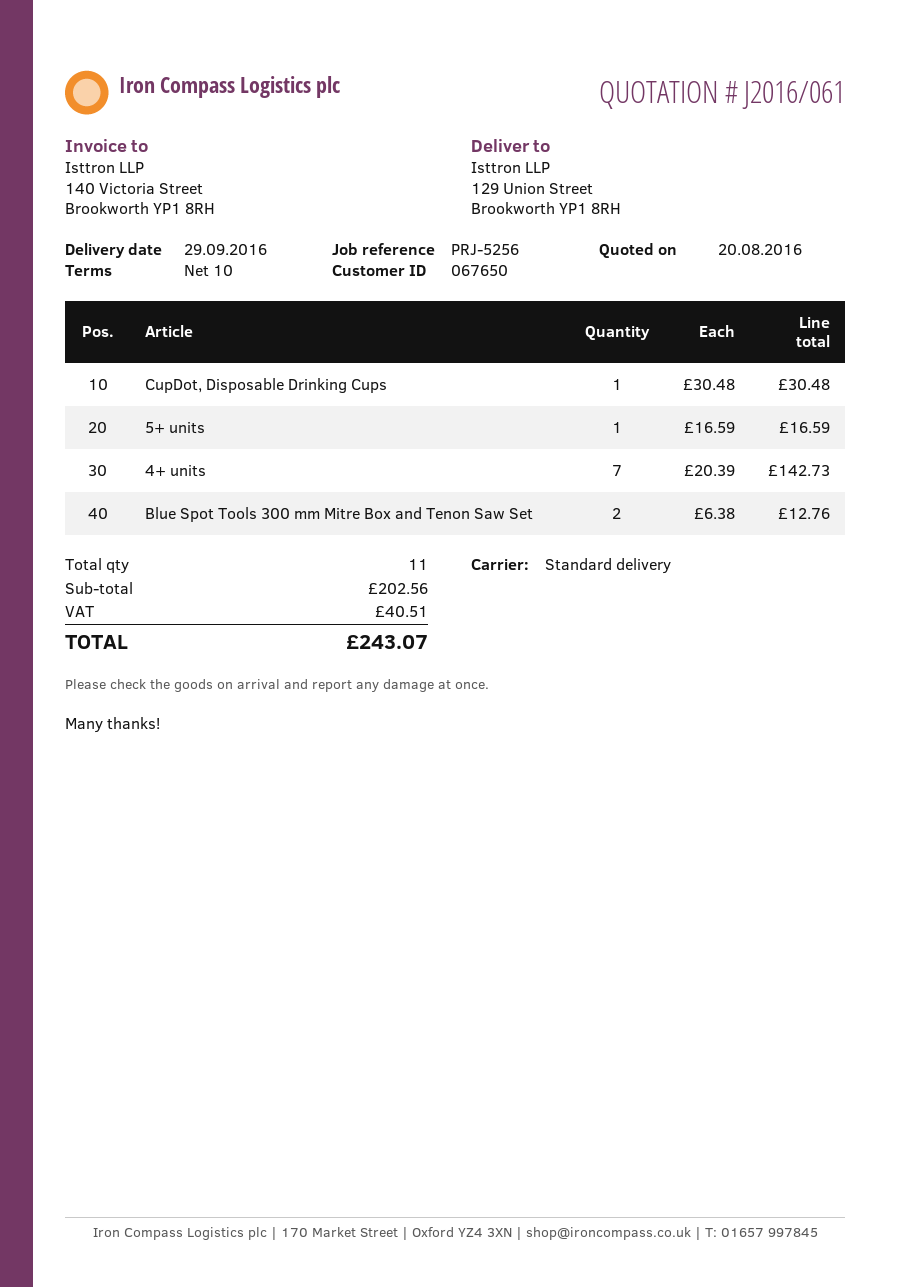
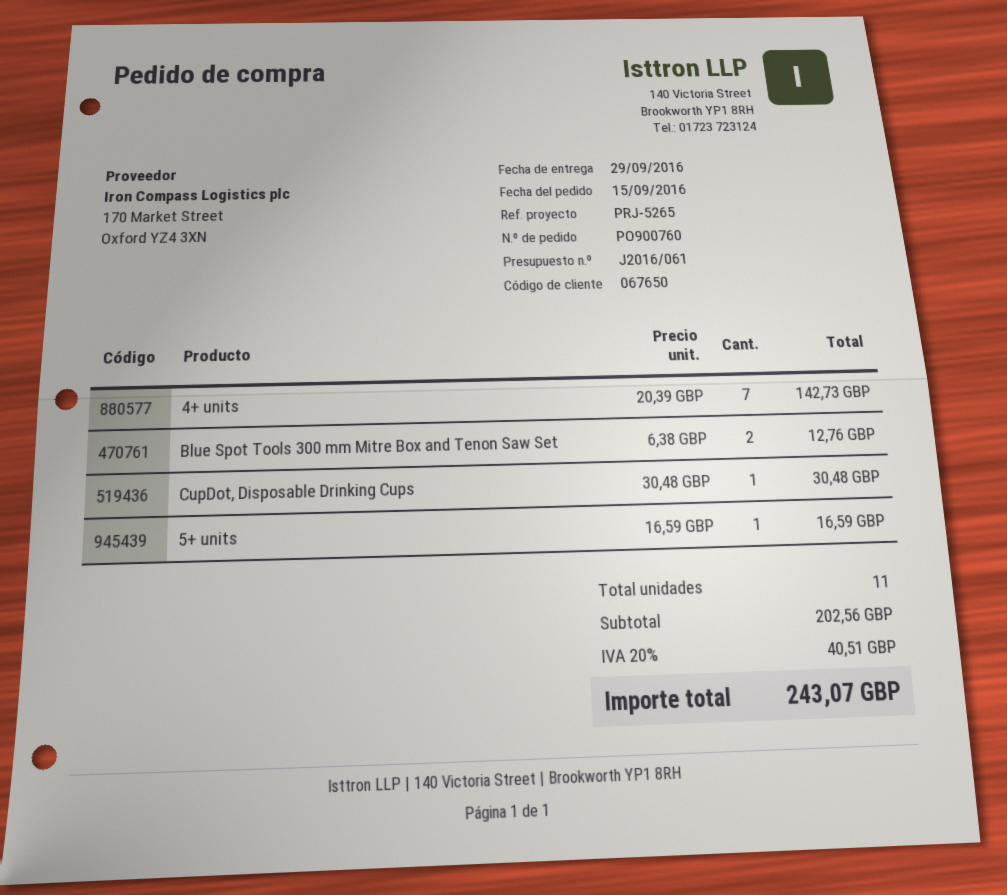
reference: PRJ-5256 -> PRJ-5265

